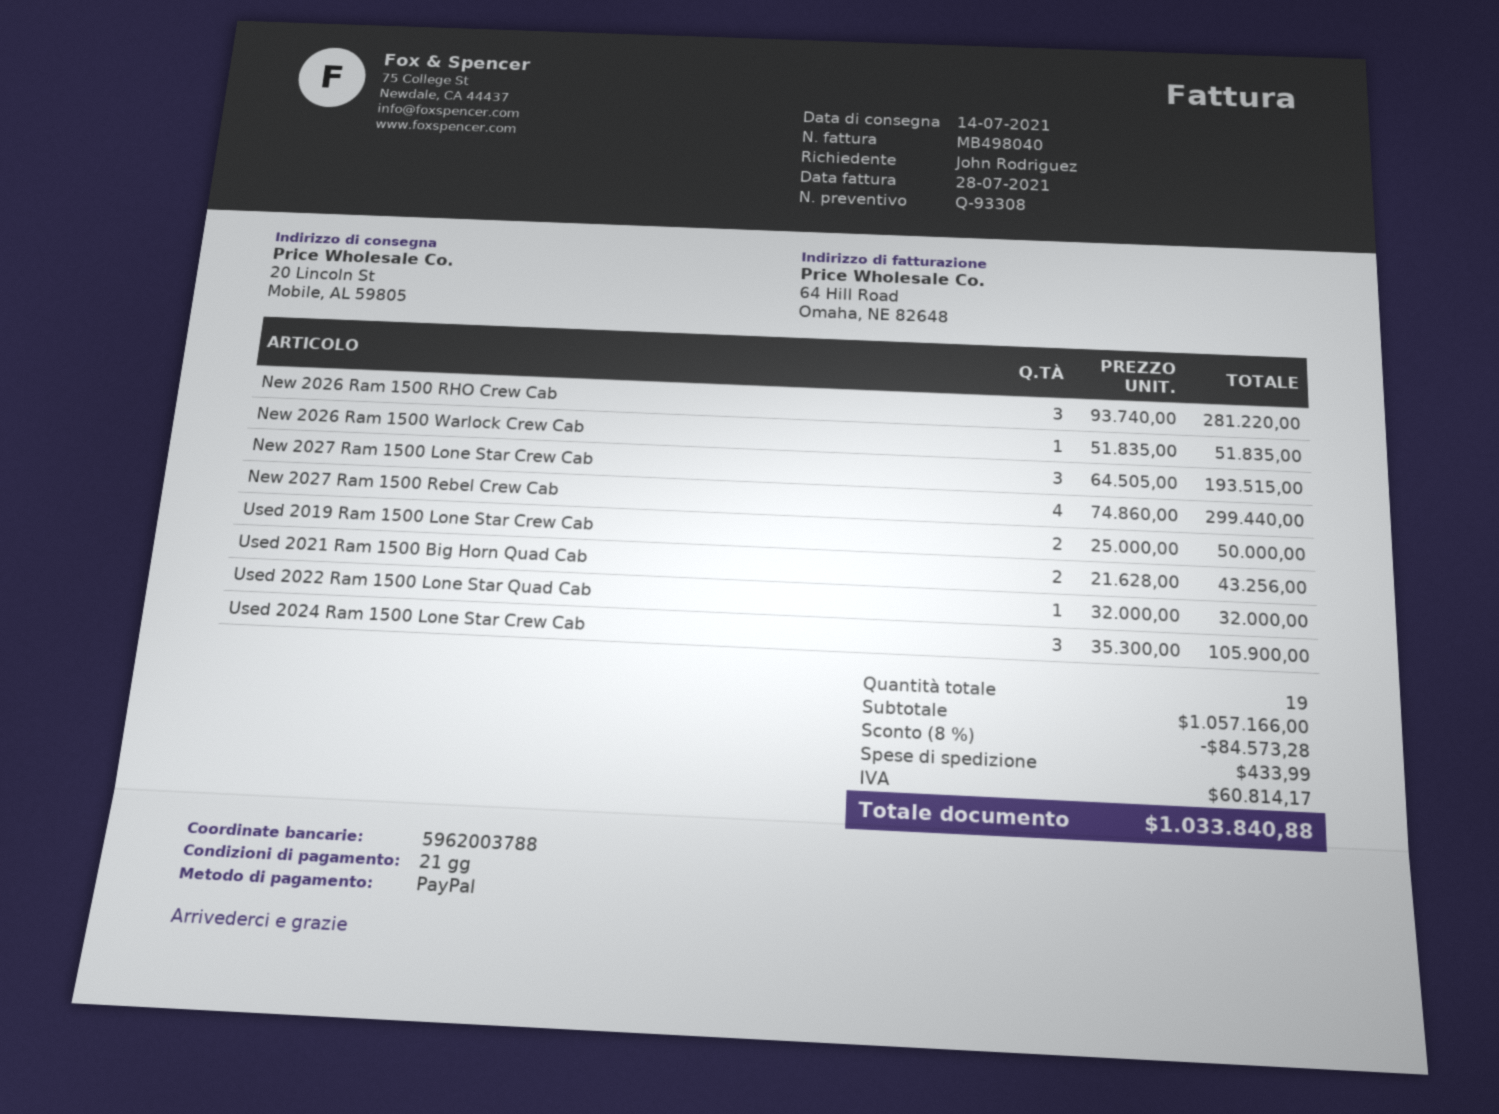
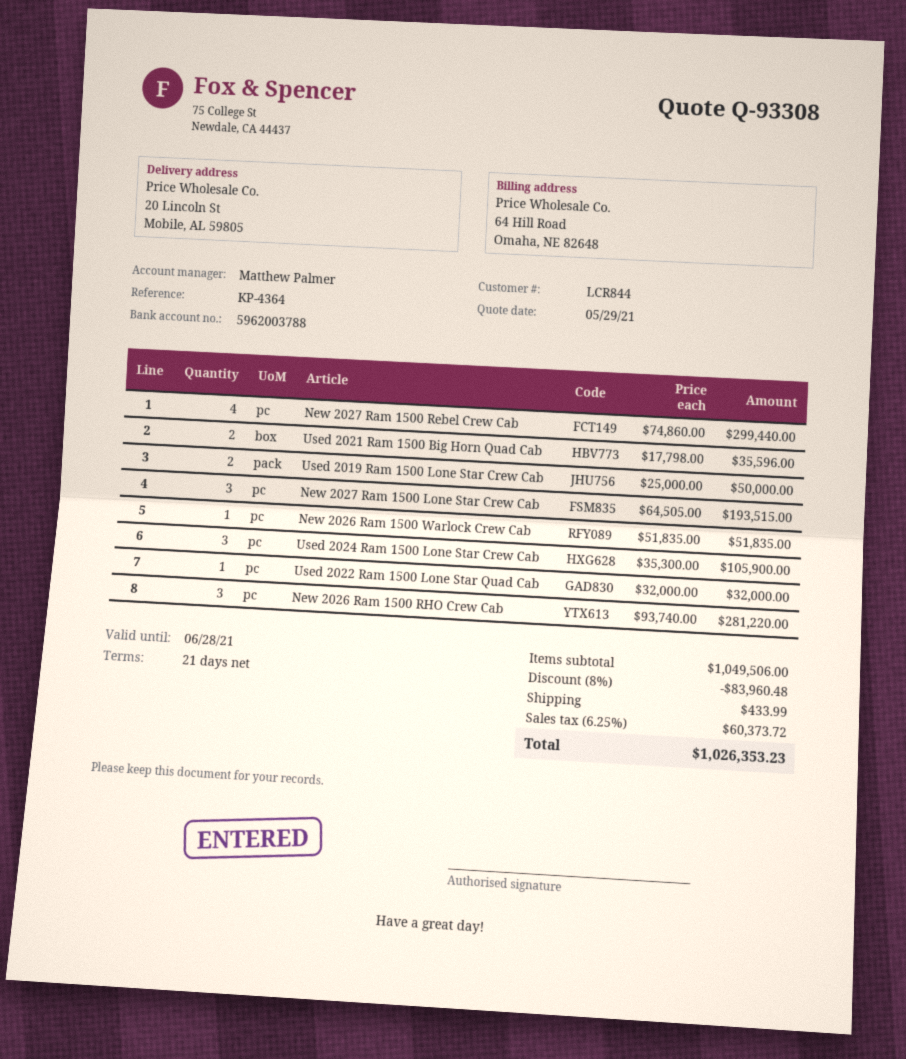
Used 2021 Ram 1500 Big Horn Quad Cab: 2 x 21628.00 = 43256.00 -> 2 x 17798.00 = 35596.00
subtotal: 1057166.00 -> 1049506.00
discount: 8% = 84573.28 -> 8% = 83960.48
tax: 60814.17 -> 60373.72
total: 1033840.88 -> 1026353.23

